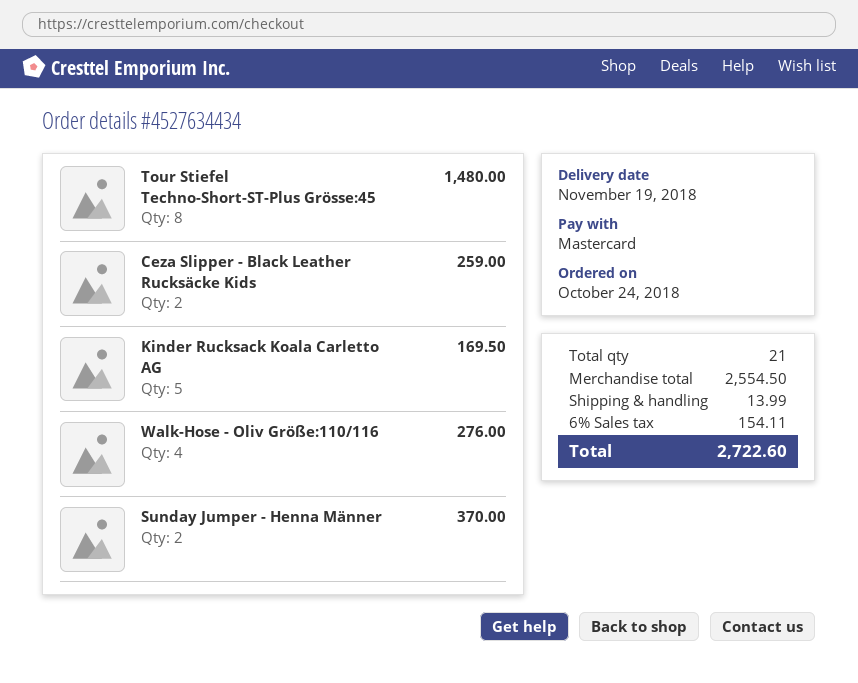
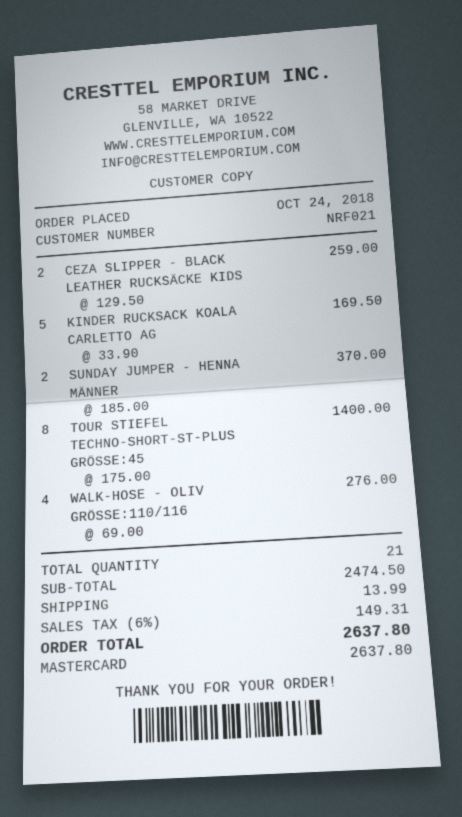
Tour Stiefel Techno-Short-ST-Plus Grösse:45: 8 for 1480.00 -> 8 for 1400.00
subtotal: 2554.50 -> 2474.50
tax: 6% = 154.11 -> 6% = 149.31
total: 2722.60 -> 2637.80

